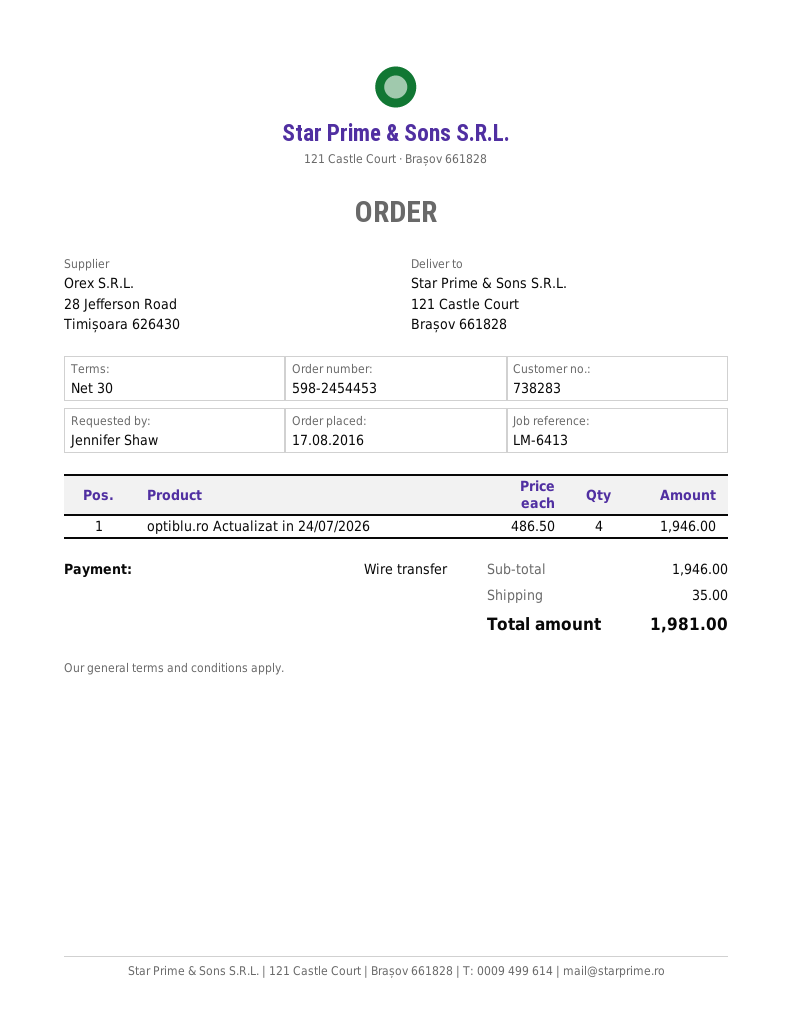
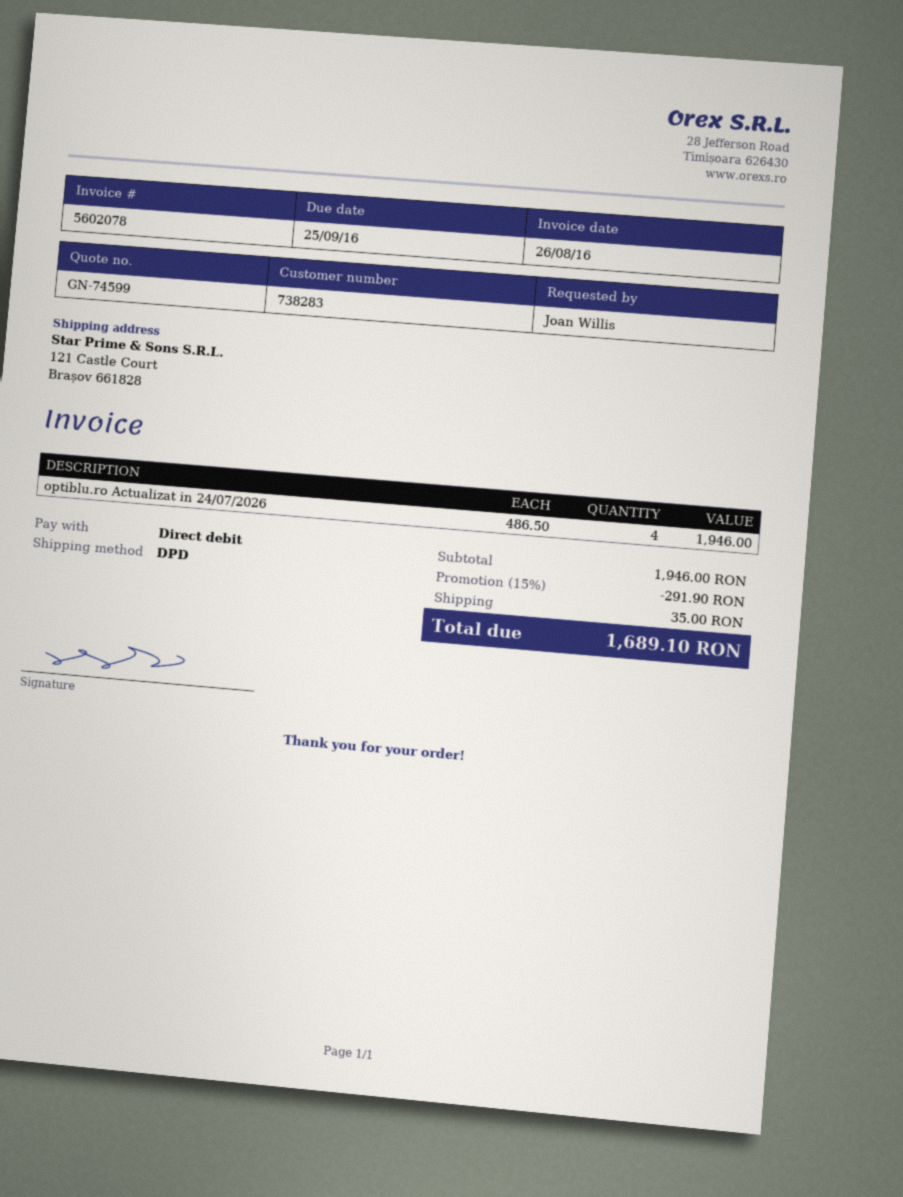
ordered by: Jennifer Shaw -> Joan Willis
payment method: bank transfer -> direct debit
discount: none -> 15% = 291.90
total: 1981.00 -> 1689.10

